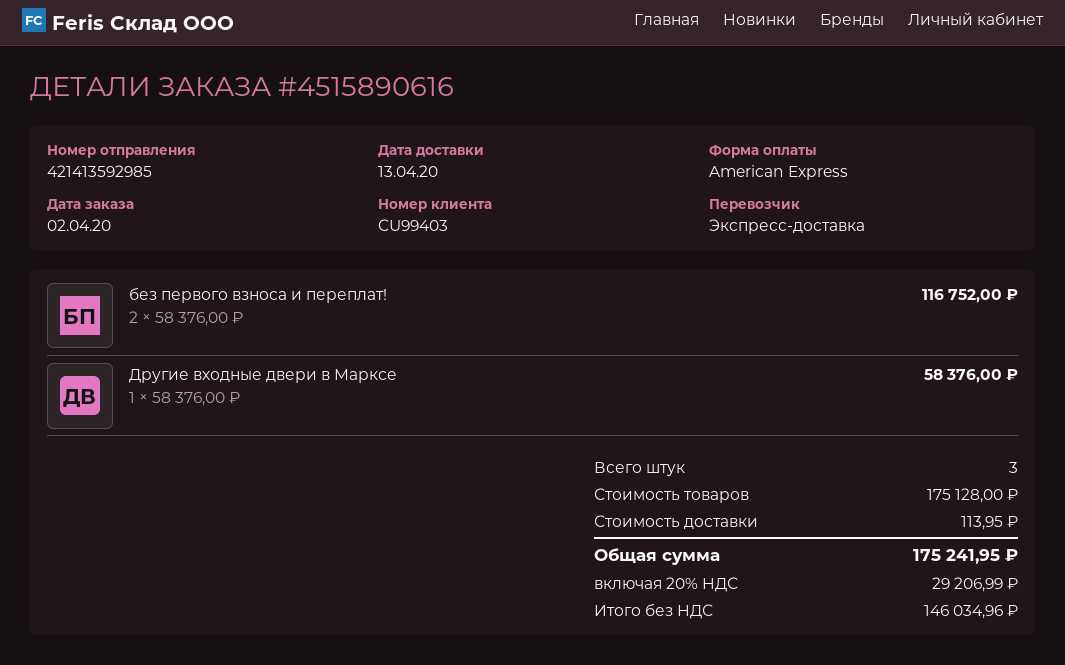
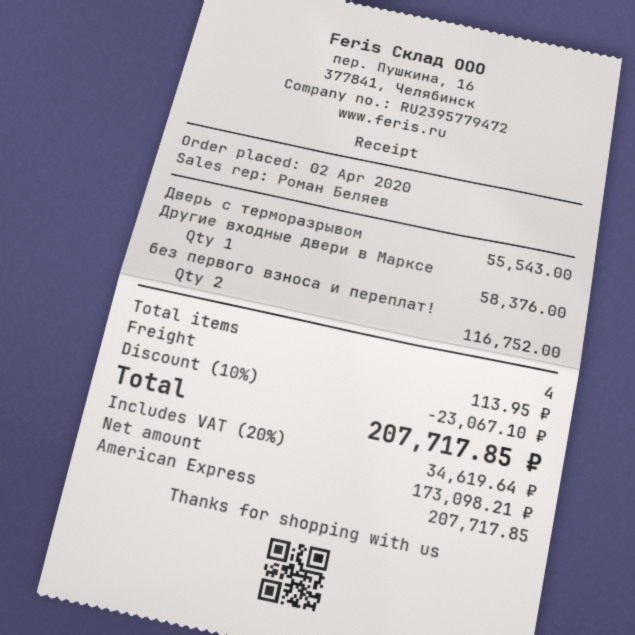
Дверь с терморазрывом: none -> 1 for 55543.00
total quantity: 3 -> 4
discount: none -> 10% = 23067.10
net: 146034.96 -> 173098.21
tax: 20% = 29206.99 -> 20% = 34619.64
total: 175241.95 -> 207717.85

